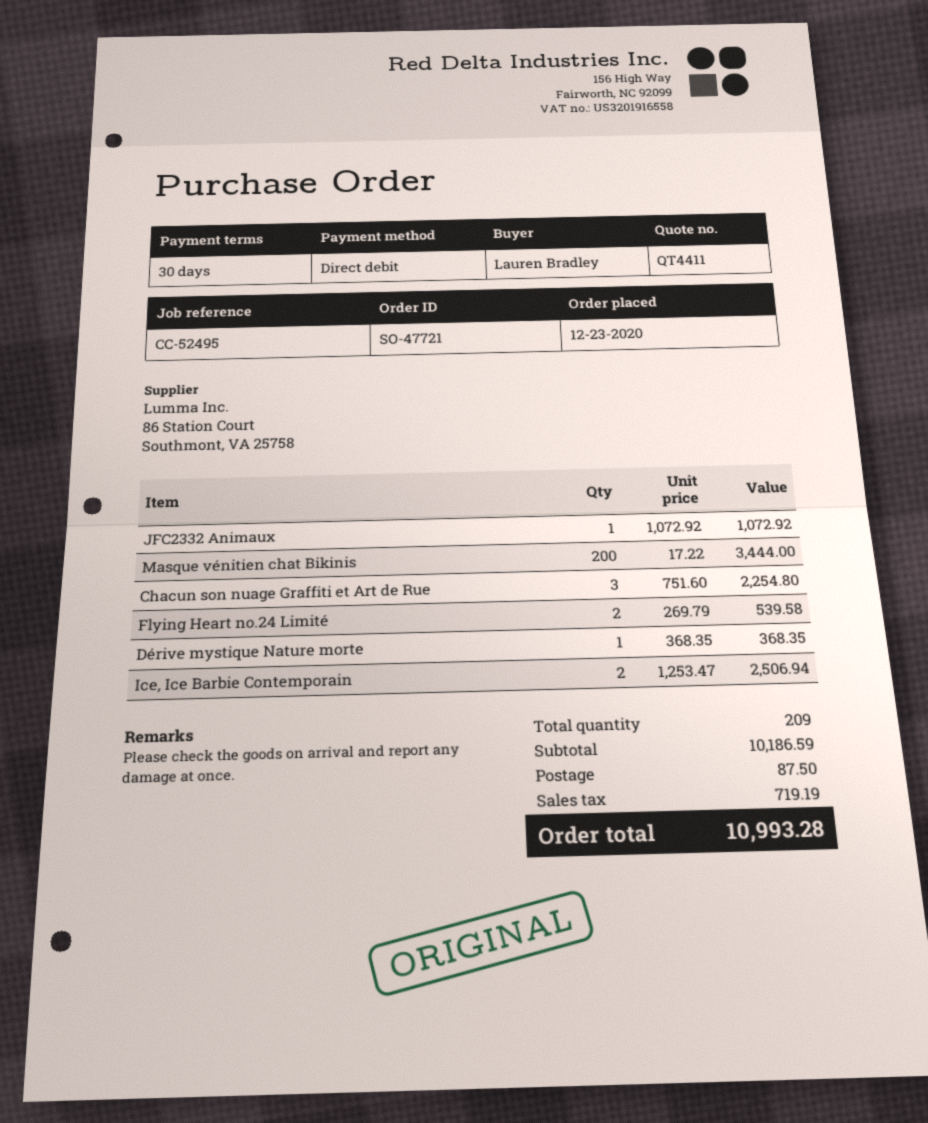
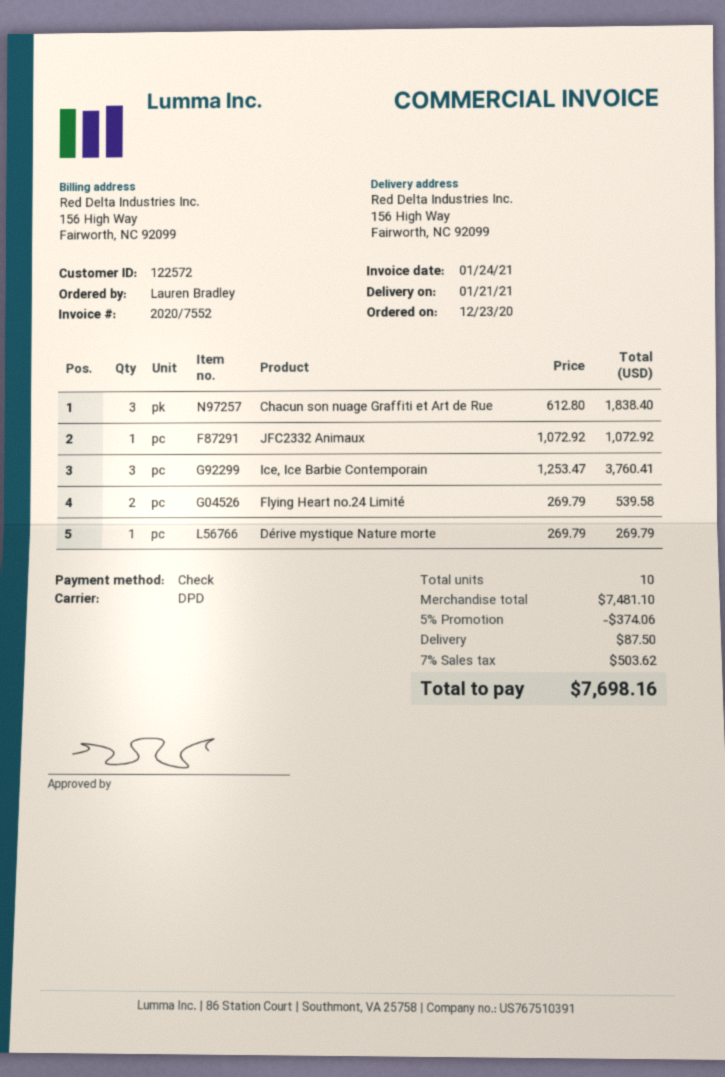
payment method: direct debit -> cheque
Masque vénitien chat Bikinis: 200 x 17.22 = 3444.00 -> none
Chacun son nuage Graffiti et Art de Rue: 3 x 751.60 = 2254.80 -> 3 x 612.80 = 1838.40
Dérive mystique Nature morte: 1 x 368.35 = 368.35 -> 1 x 269.79 = 269.79
Ice, Ice Barbie Contemporain: 2 x 1253.47 = 2506.94 -> 3 x 1253.47 = 3760.41
total quantity: 209 -> 10
subtotal: 10186.59 -> 7481.10
discount: none -> 5% = 374.06
tax: 719.19 -> 503.62
total: 10993.28 -> 7698.16

